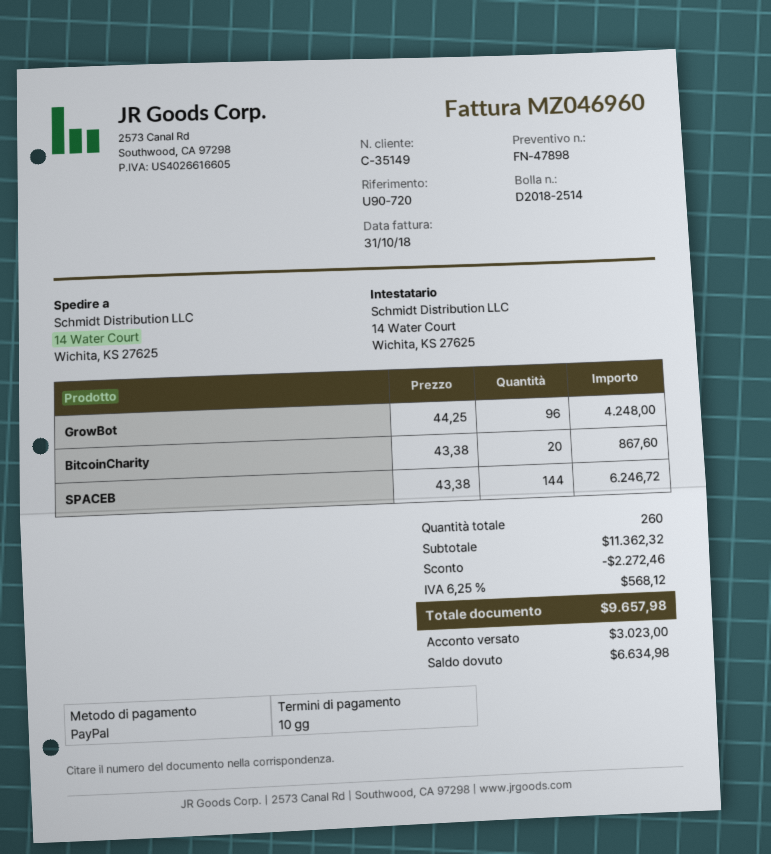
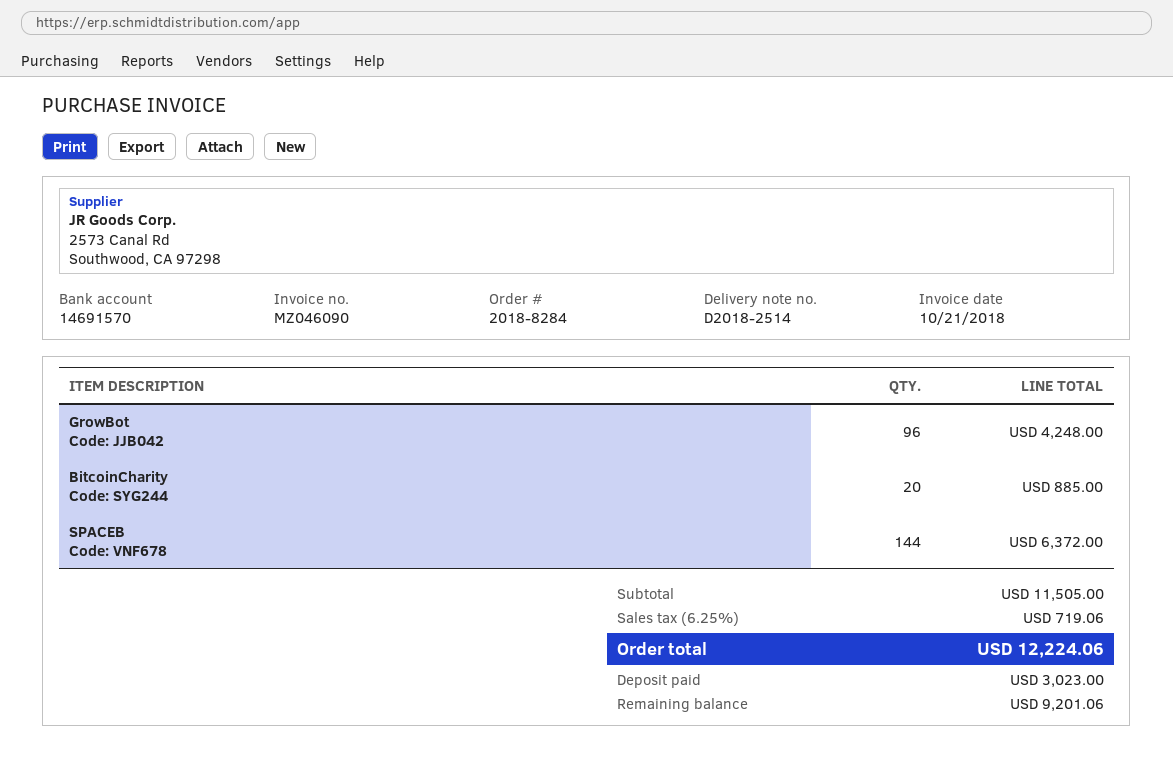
invoice number: MZ046960 -> MZ046090
invoice date: 2018-10-31 -> 2018-10-21
BitcoinCharity: 20 for 867.60 -> 20 for 885.00
SPACEB: 144 for 6246.72 -> 144 for 6372.00
subtotal: 11362.32 -> 11505.00
discount: 2272.46 -> none
tax: 6.25% = 568.12 -> 6.25% = 719.06
total: 9657.98 -> 12224.06
balance: 6634.98 -> 9201.06

